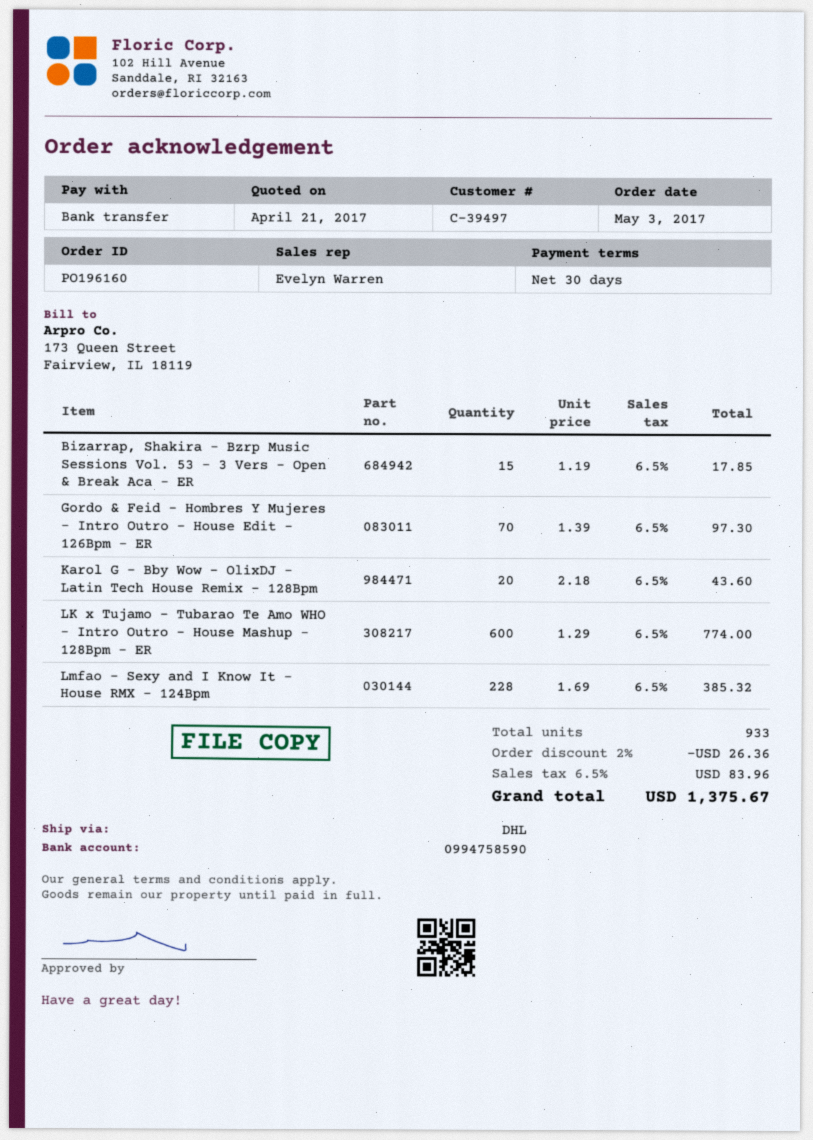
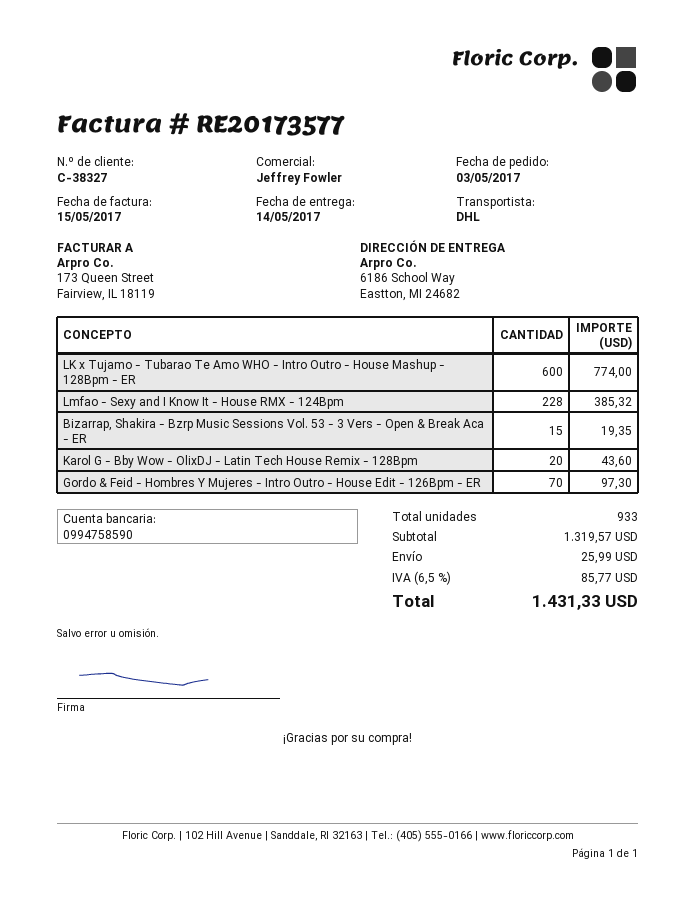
customer number: C-39497 -> C-38327
sales rep: Evelyn Warren -> Jeffrey Fowler
Bizarrap, Shakira - Bzrp Music Sessions Vol. 53 - 3 Vers - Open & Break Aca - ER: 15 for 17.85 -> 15 for 19.35
discount: 2% = 26.36 -> none
shipping: none -> 25.99
tax: 6.5% = 83.96 -> 6.5% = 85.77
total: 1375.67 -> 1431.33

